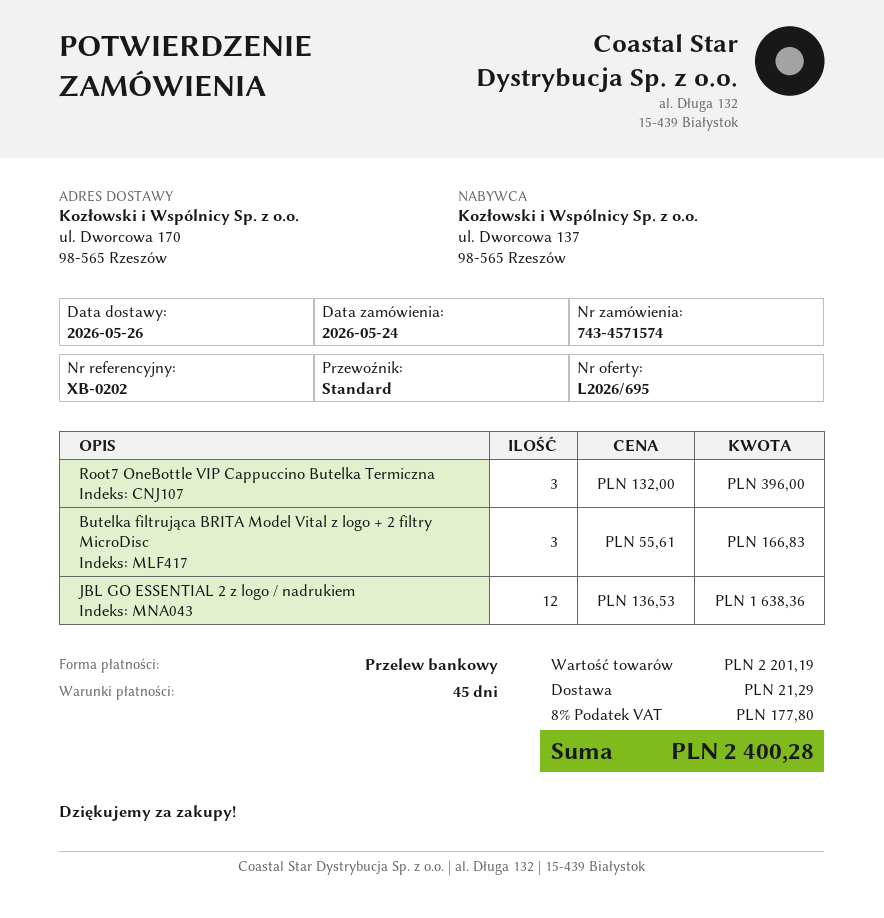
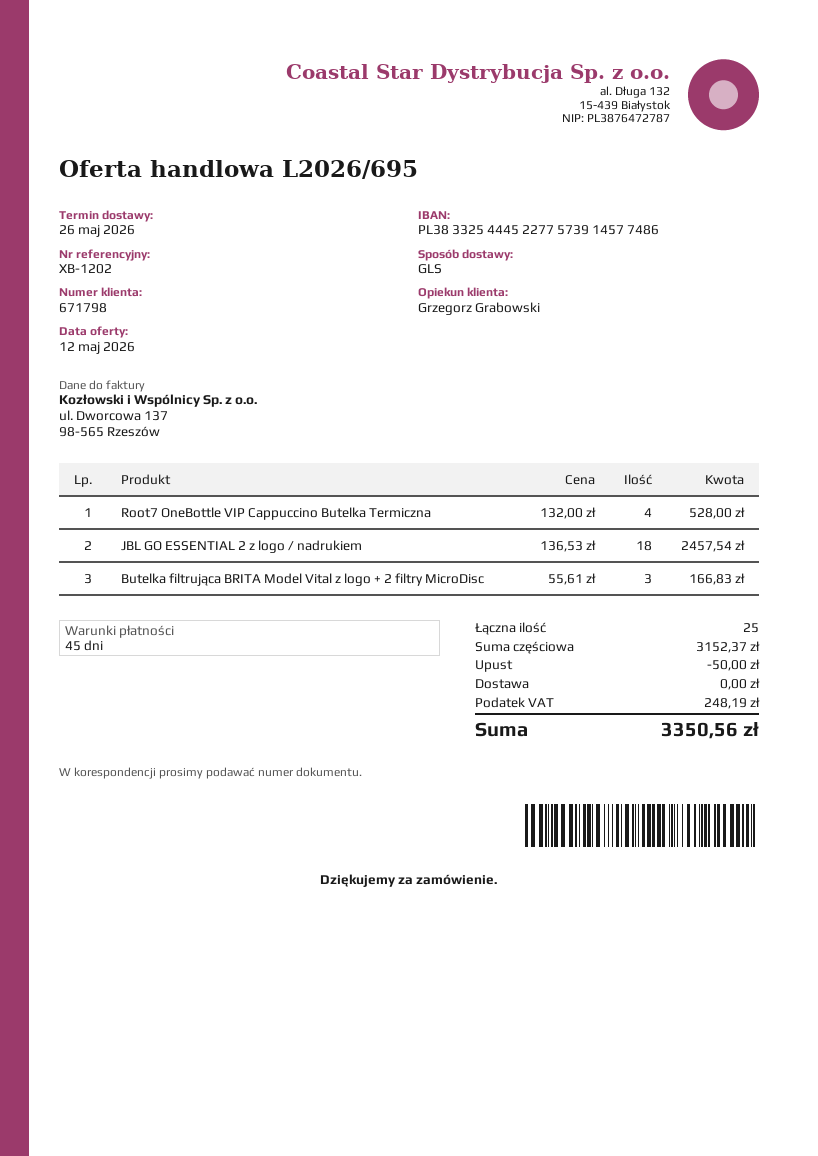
reference: XB-0202 -> XB-1202
shipping method: standard -> GLS
Root7 OneBottle VIP Cappuccino Butelka Termiczna: 3 x 132.00 = 396.00 -> 4 x 132.00 = 528.00
JBL GO ESSENTIAL 2 z logo / nadrukiem: 12 x 136.53 = 1638.36 -> 18 x 136.53 = 2457.54
subtotal: 2201.19 -> 3152.37
discount: none -> 50.00
shipping: 21.29 -> 0.00
tax: 177.80 -> 248.19
total: 2400.28 -> 3350.56

